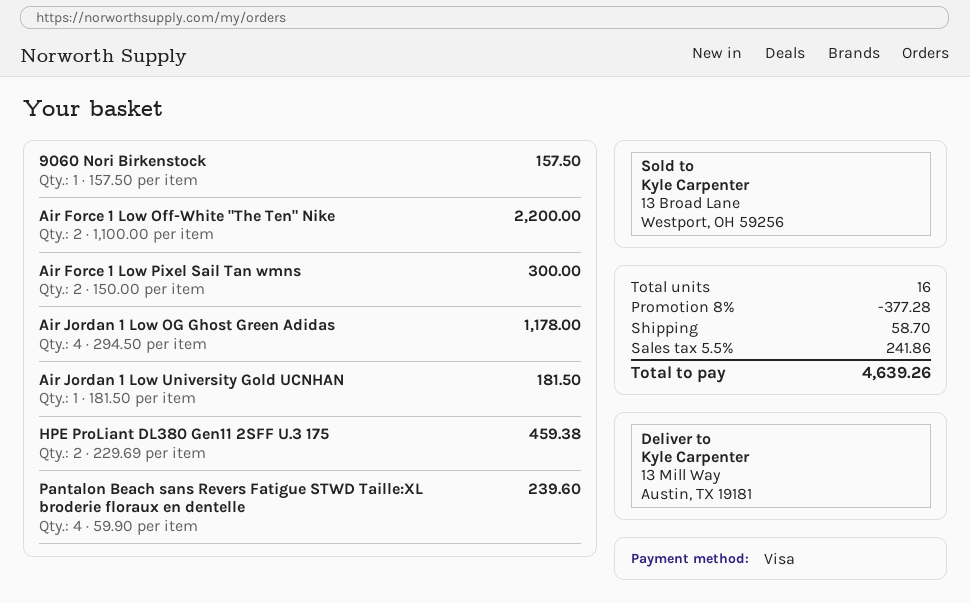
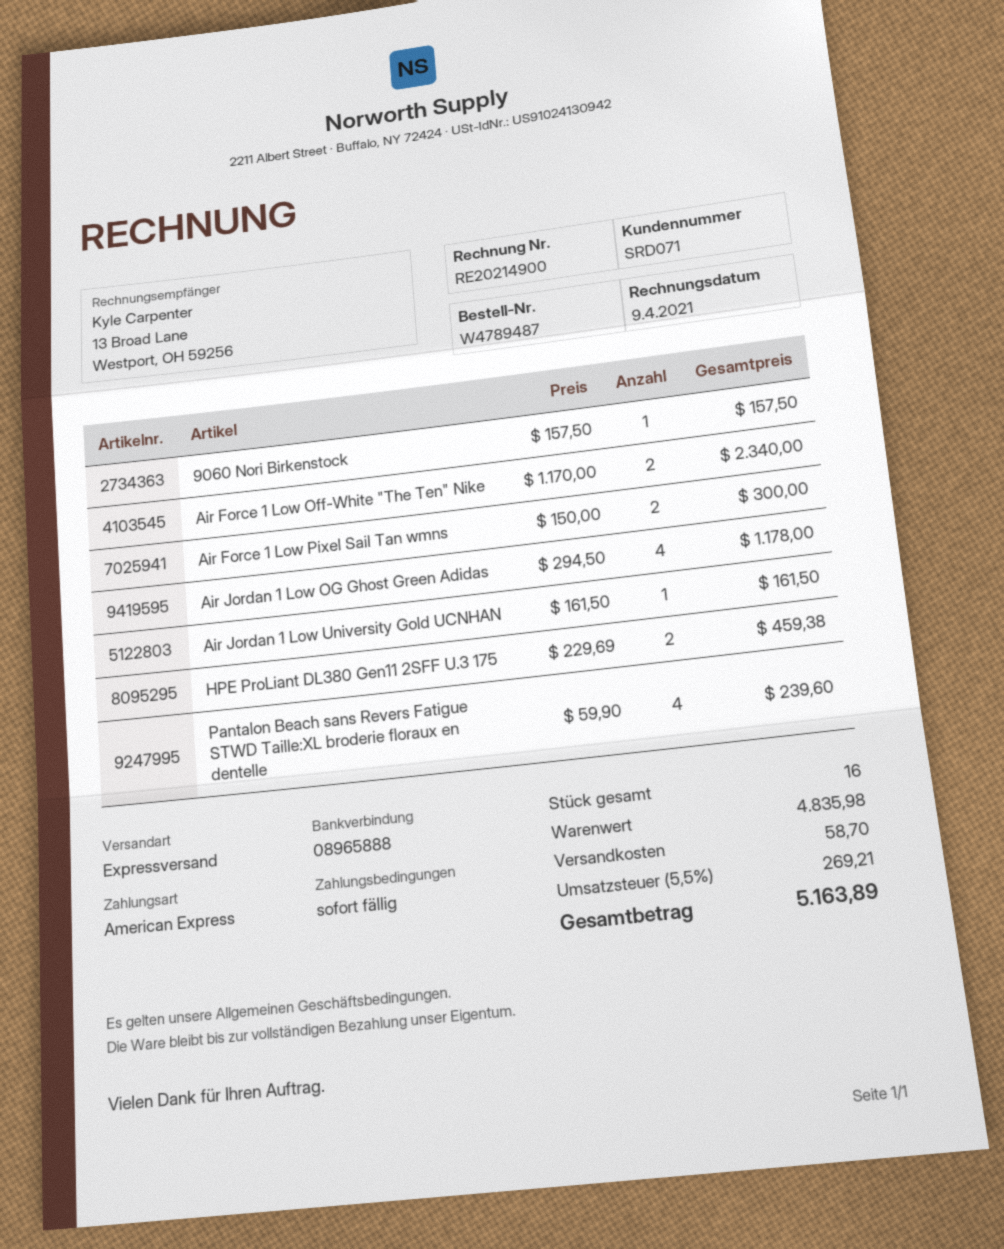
payment method: Visa -> American Express
Air Force 1 Low Off-White "The Ten" Nike: 2 x 1100.00 = 2200.00 -> 2 x 1170.00 = 2340.00
Air Jordan 1 Low University Gold UCNHAN: 1 x 181.50 = 181.50 -> 1 x 161.50 = 161.50
discount: 8% = 377.28 -> none
tax: 5.5% = 241.86 -> 5.5% = 269.21
total: 4639.26 -> 5163.89

